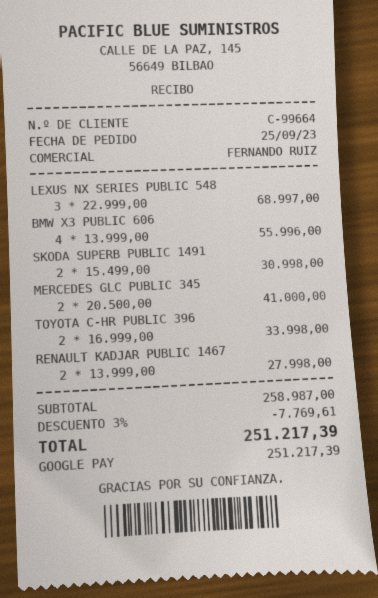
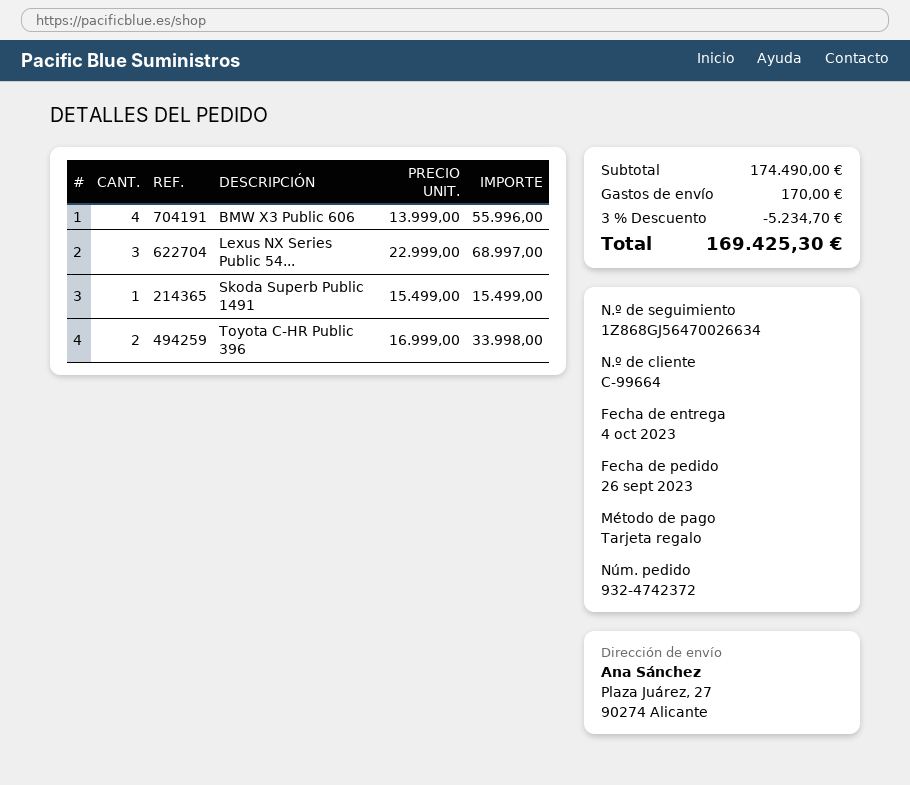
order date: 2023-09-25 -> 2023-09-26
payment method: Google Pay -> gift card
SKODA SUPERB PUBLIC 1491: 2 x 15499.00 = 30998.00 -> 1 x 15499.00 = 15499.00
MERCEDES GLC PUBLIC 345: 2 x 20500.00 = 41000.00 -> none
RENAULT KADJAR PUBLIC 1467: 2 x 13999.00 = 27998.00 -> none
subtotal: 258987.00 -> 174490.00
discount: 3% = 7769.61 -> 3% = 5234.70
shipping: none -> 170.00
total: 251217.39 -> 169425.30

